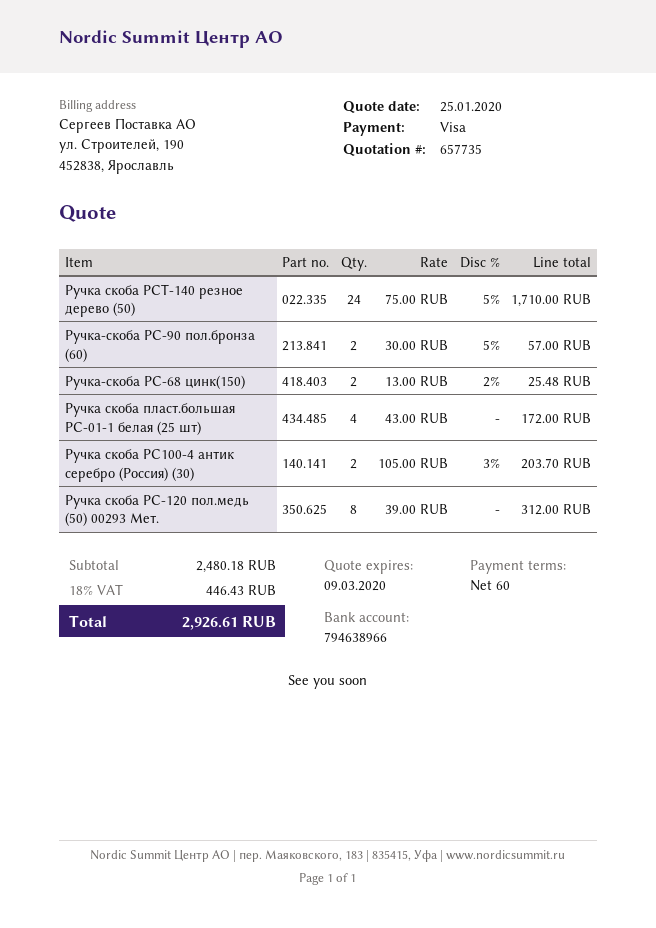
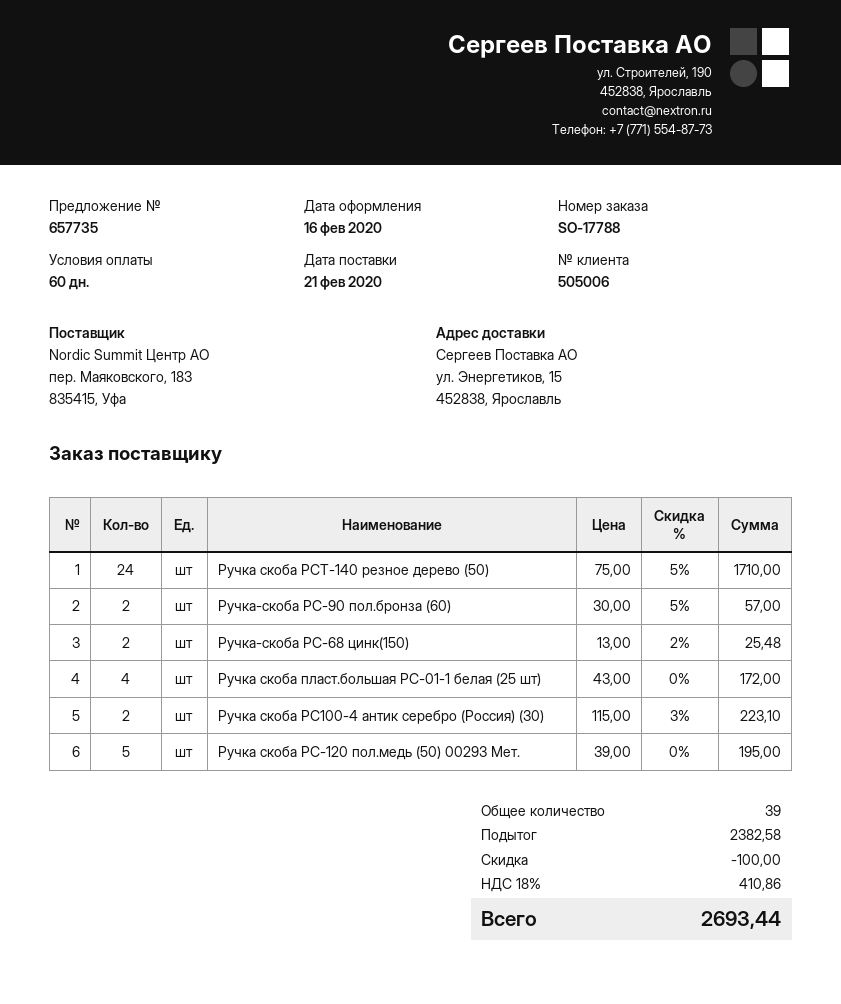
Ручка скоба РС100-4 антик серебро (Россия) (30): 2 x 105.00 - 3% = 203.70 -> 2 x 115.00 - 3% = 223.10
Ручка скоба РС-120 пол.медь (50) 00293 Мет.: 8 x 39.00 = 312.00 -> 5 x 39.00 = 195.00
subtotal: 2480.18 -> 2382.58
discount: none -> 100.00
tax: 18% = 446.43 -> 18% = 410.86
total: 2926.61 -> 2693.44

